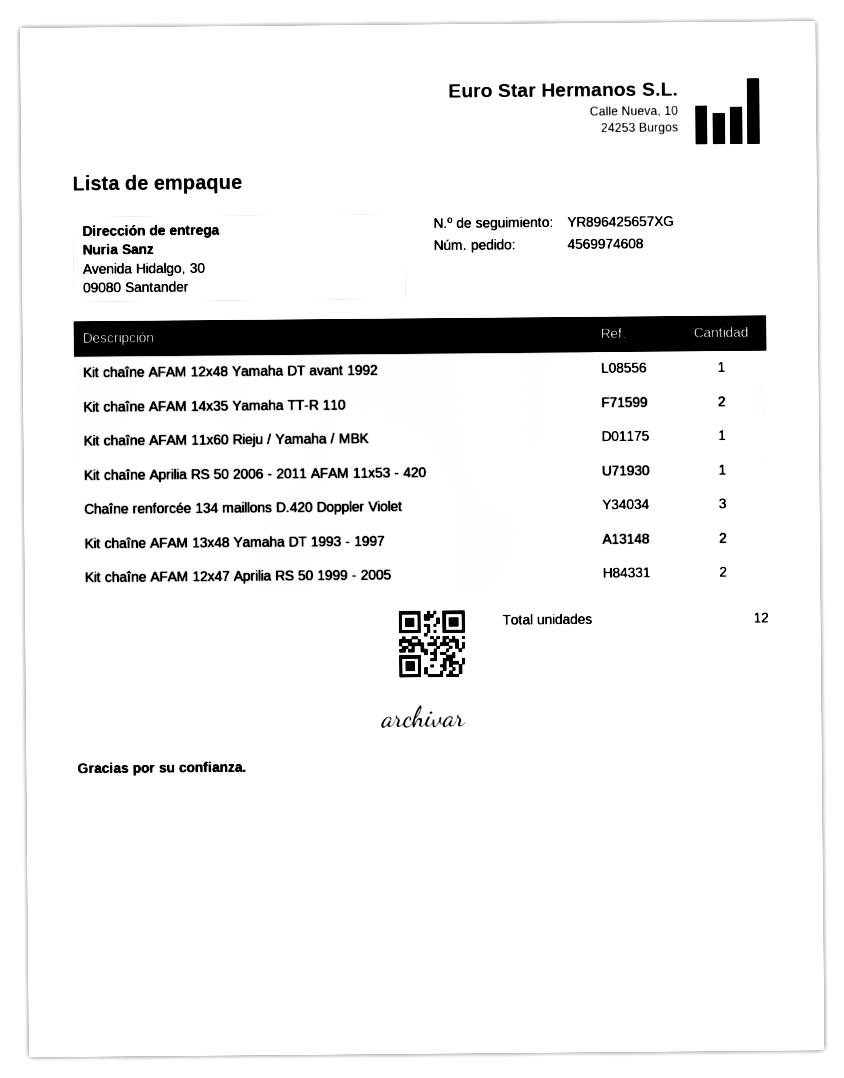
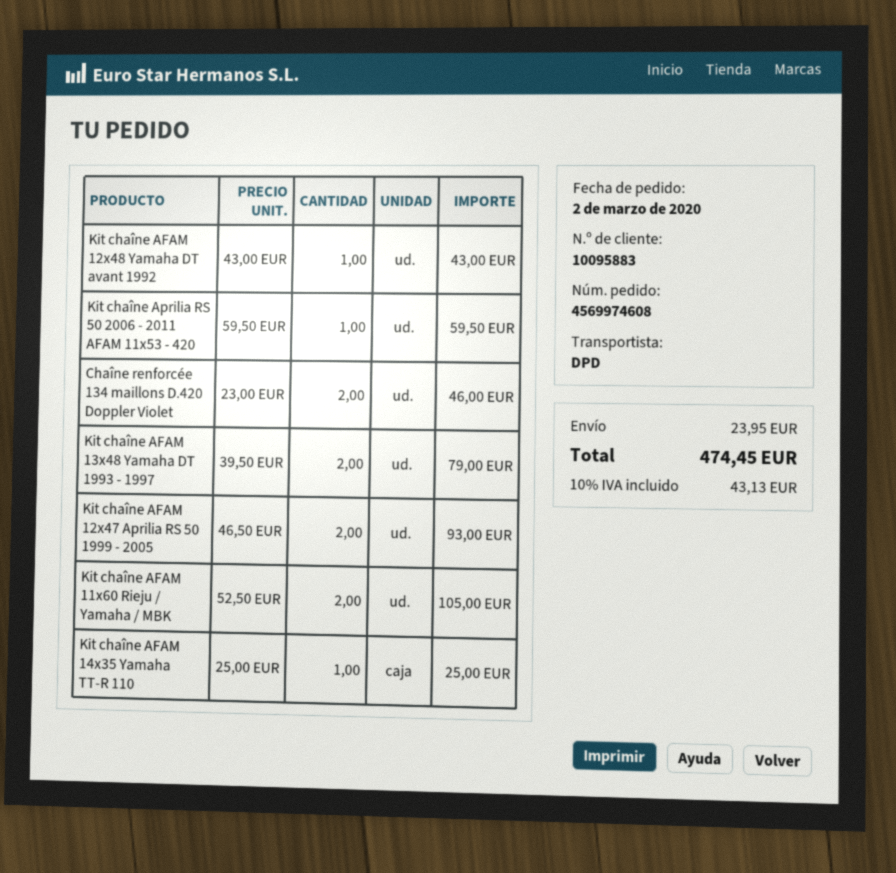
Kit chaîne AFAM 14x35 Yamaha TT-R 110: 2 -> 1
Kit chaîne AFAM 11x60 Rieju / Yamaha / MBK: 1 -> 2
Chaîne renforcée 134 maillons D.420 Doppler Violet: 3 -> 2

